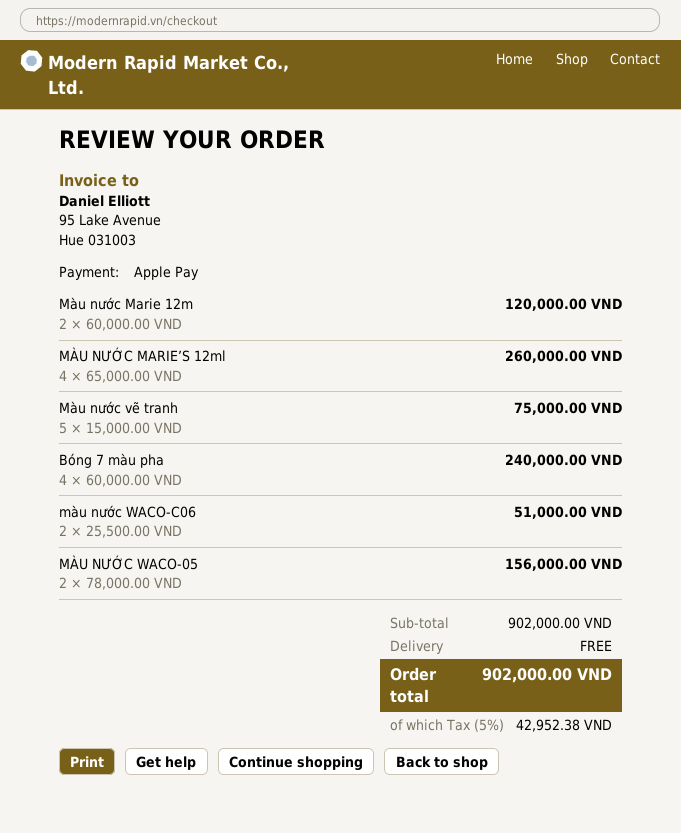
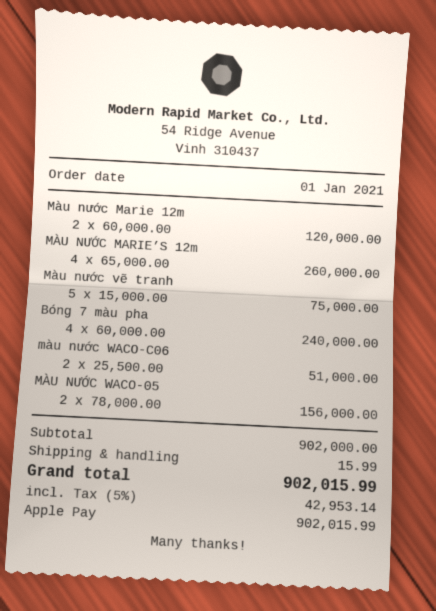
shipping: 0.00 -> 15.99
tax: 5% = 42952.38 -> 5% = 42953.14
total: 902000.00 -> 902015.99

